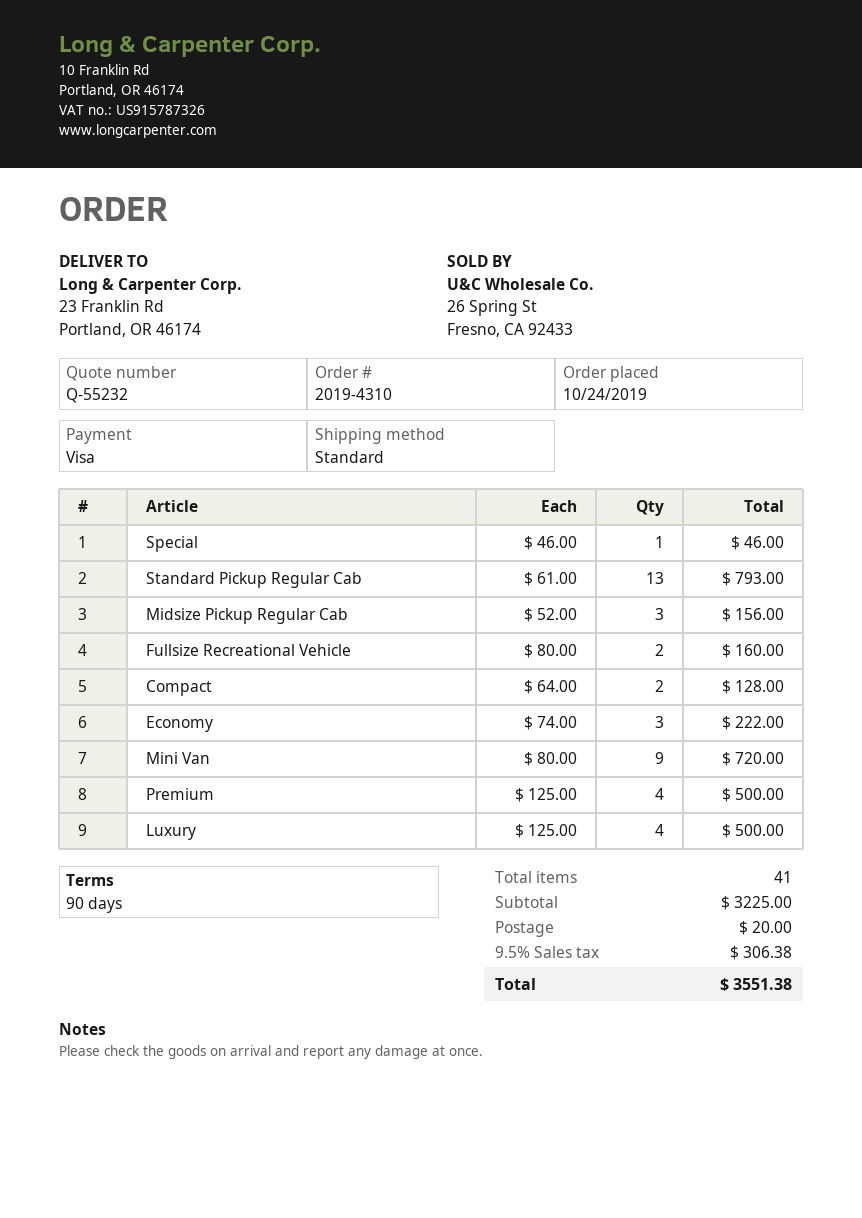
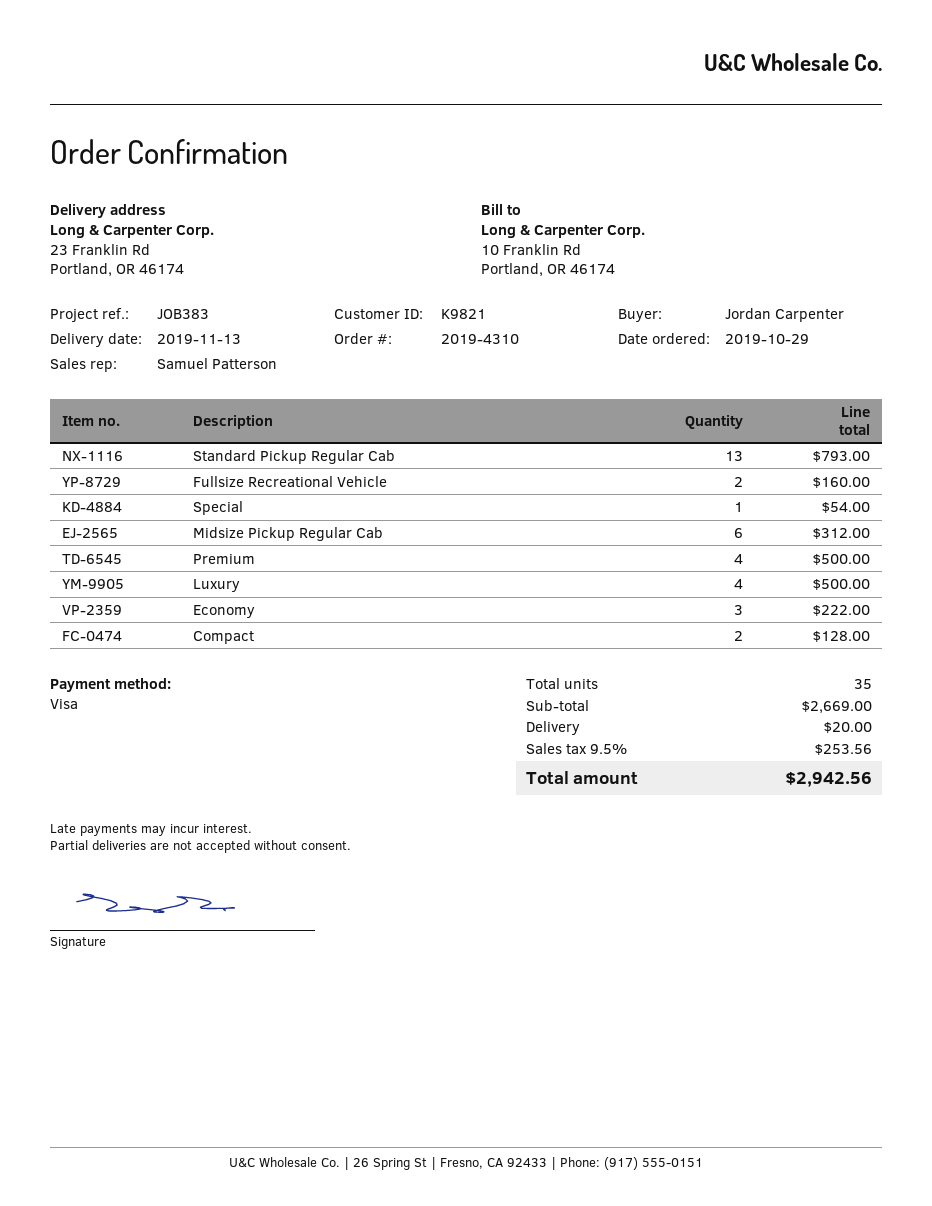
order date: 2019-10-24 -> 2019-10-29
Special: 1 for 46.00 -> 1 for 54.00
Midsize Pickup Regular Cab: 3 for 156.00 -> 6 for 312.00
Mini Van: 9 for 720.00 -> none
total quantity: 41 -> 35
subtotal: 3225.00 -> 2669.00
tax: 9.5% = 306.38 -> 9.5% = 253.56
total: 3551.38 -> 2942.56

